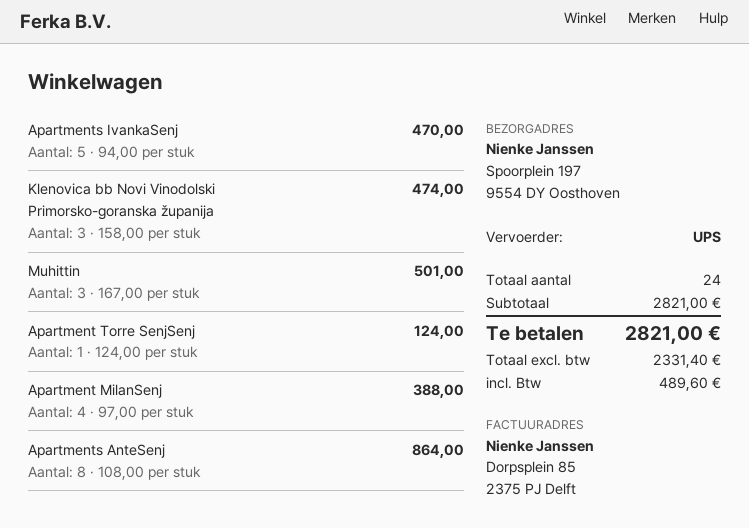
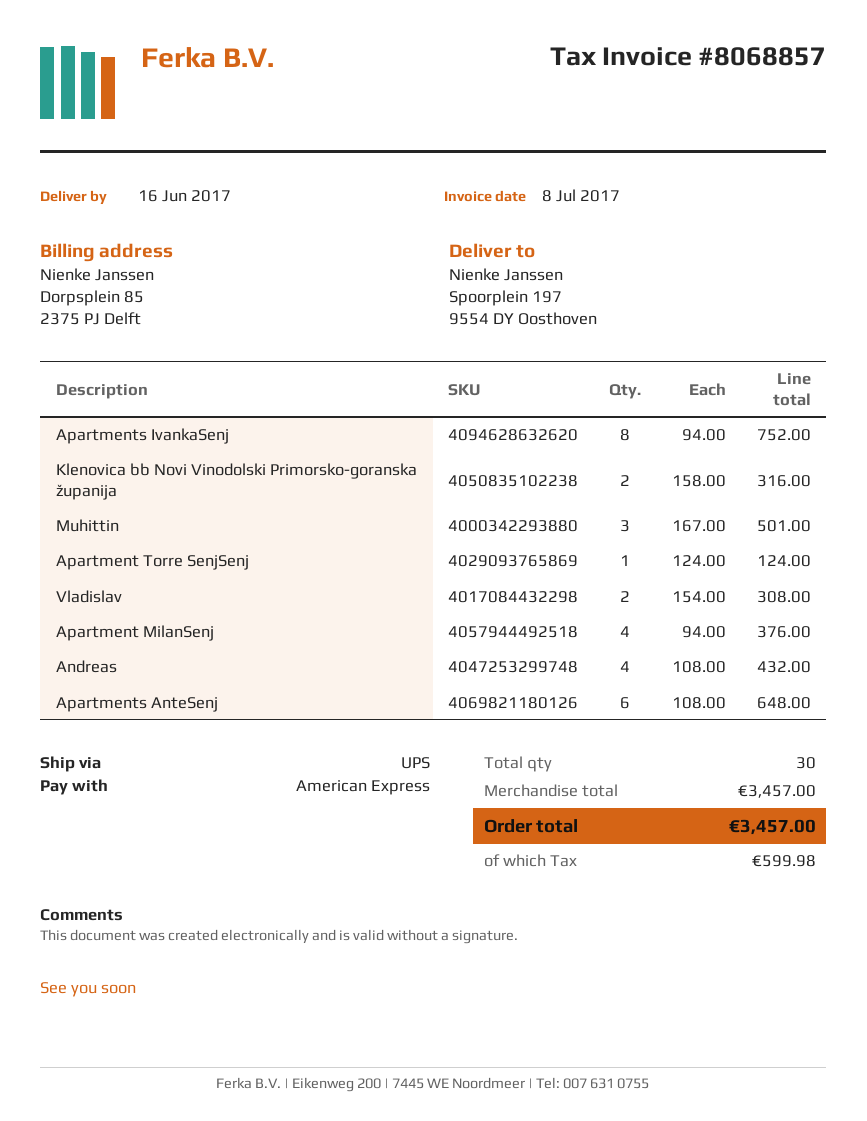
Apartments IvankaSenj: 5 x 94.00 = 470.00 -> 8 x 94.00 = 752.00
Klenovica bb Novi Vinodolski Primorsko-goranska županija: 3 x 158.00 = 474.00 -> 2 x 158.00 = 316.00
Apartment MilanSenj: 4 x 97.00 = 388.00 -> 4 x 94.00 = 376.00
Apartments AnteSenj: 8 x 108.00 = 864.00 -> 6 x 108.00 = 648.00
Vladislav: none -> 2 x 154.00 = 308.00
Andreas: none -> 4 x 108.00 = 432.00
total quantity: 24 -> 30
subtotal: 2821.00 -> 3457.00
tax: 489.60 -> 599.98
total: 2821.00 -> 3457.00

